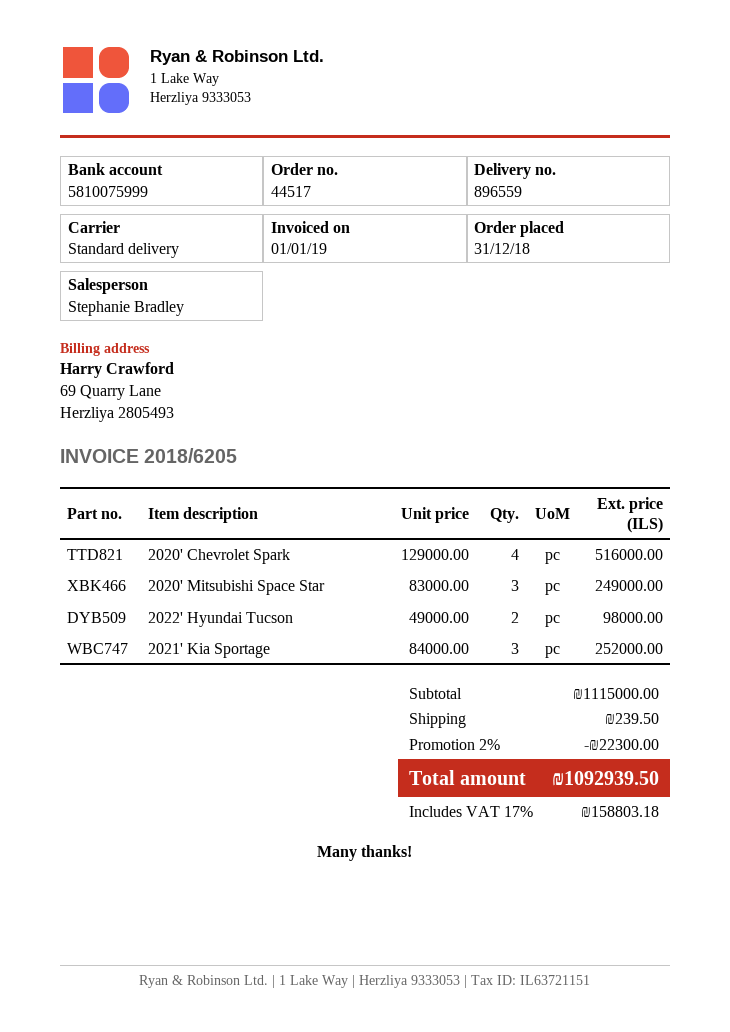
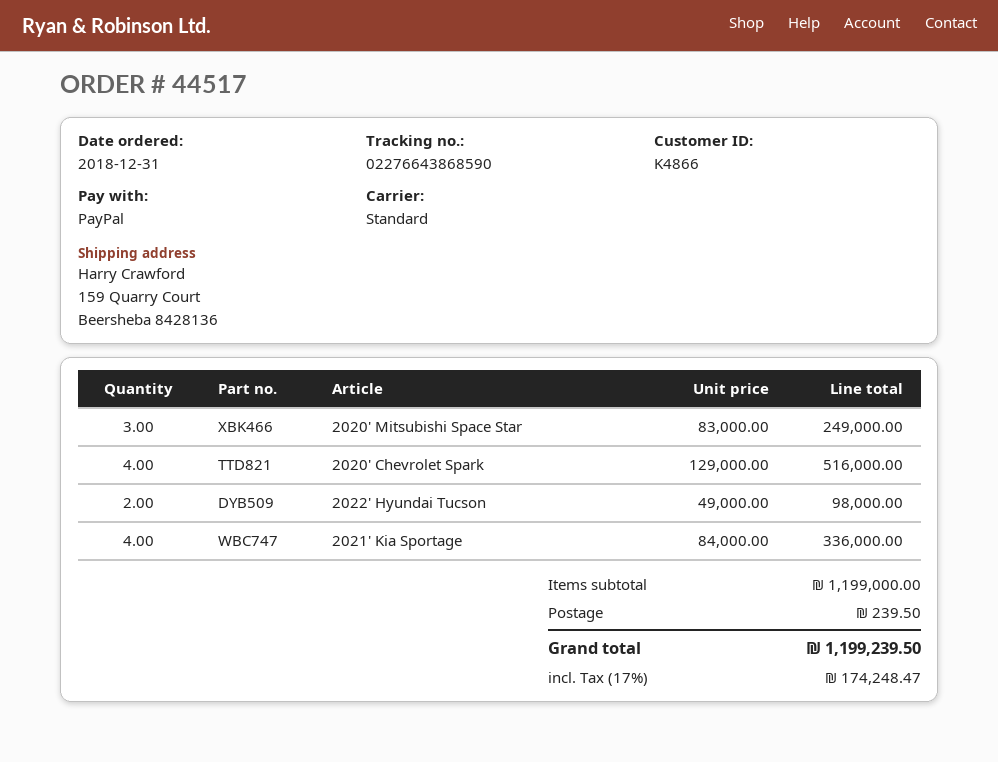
2021' Kia Sportage: 3 x 84000.00 = 252000.00 -> 4 x 84000.00 = 336000.00
subtotal: 1115000.00 -> 1199000.00
discount: 2% = 22300.00 -> none
tax: 17% = 158803.18 -> 17% = 174248.47
total: 1092939.50 -> 1199239.50

